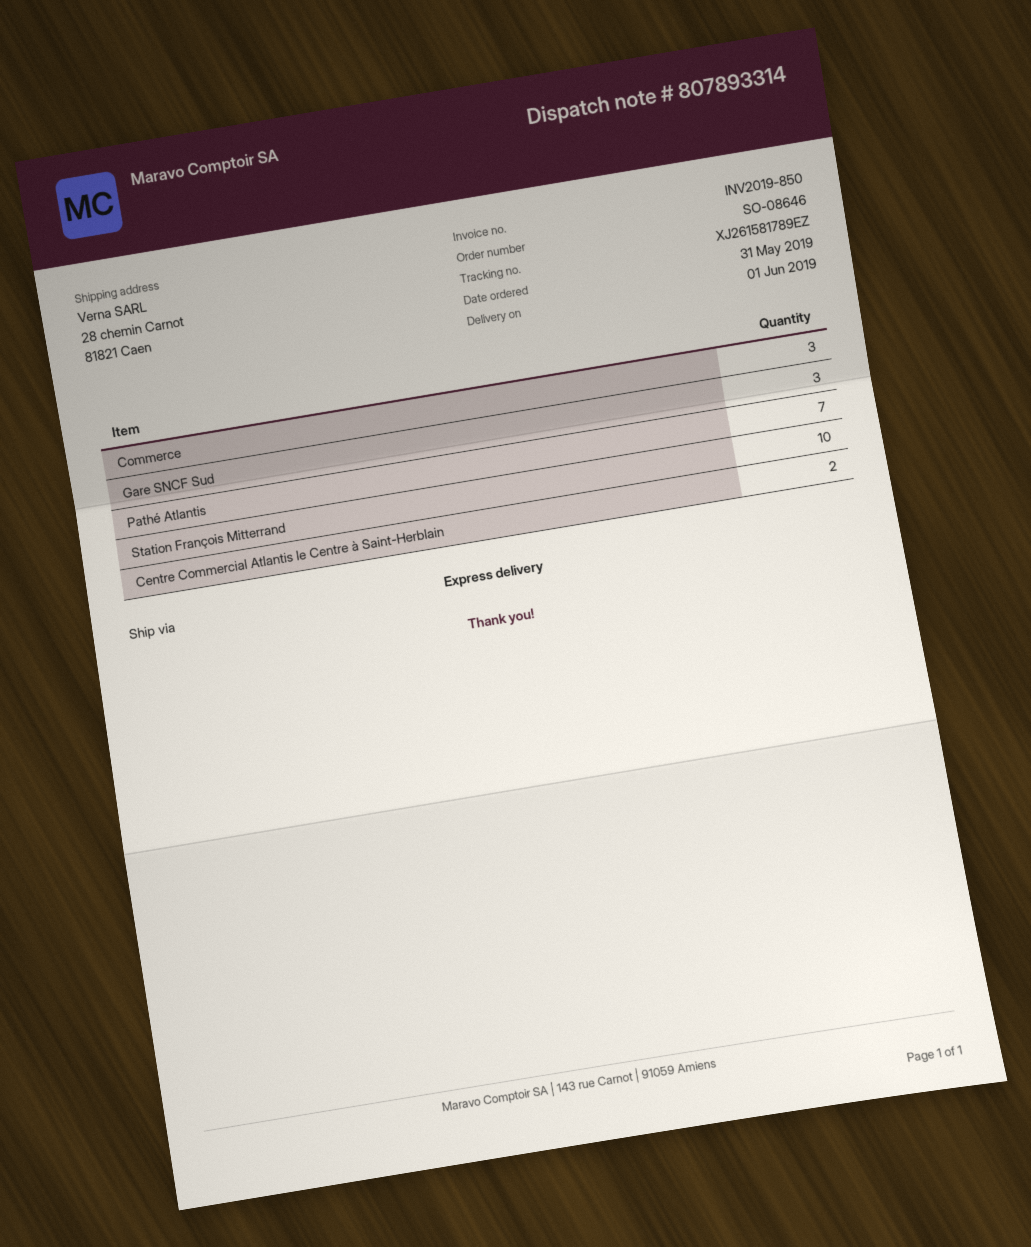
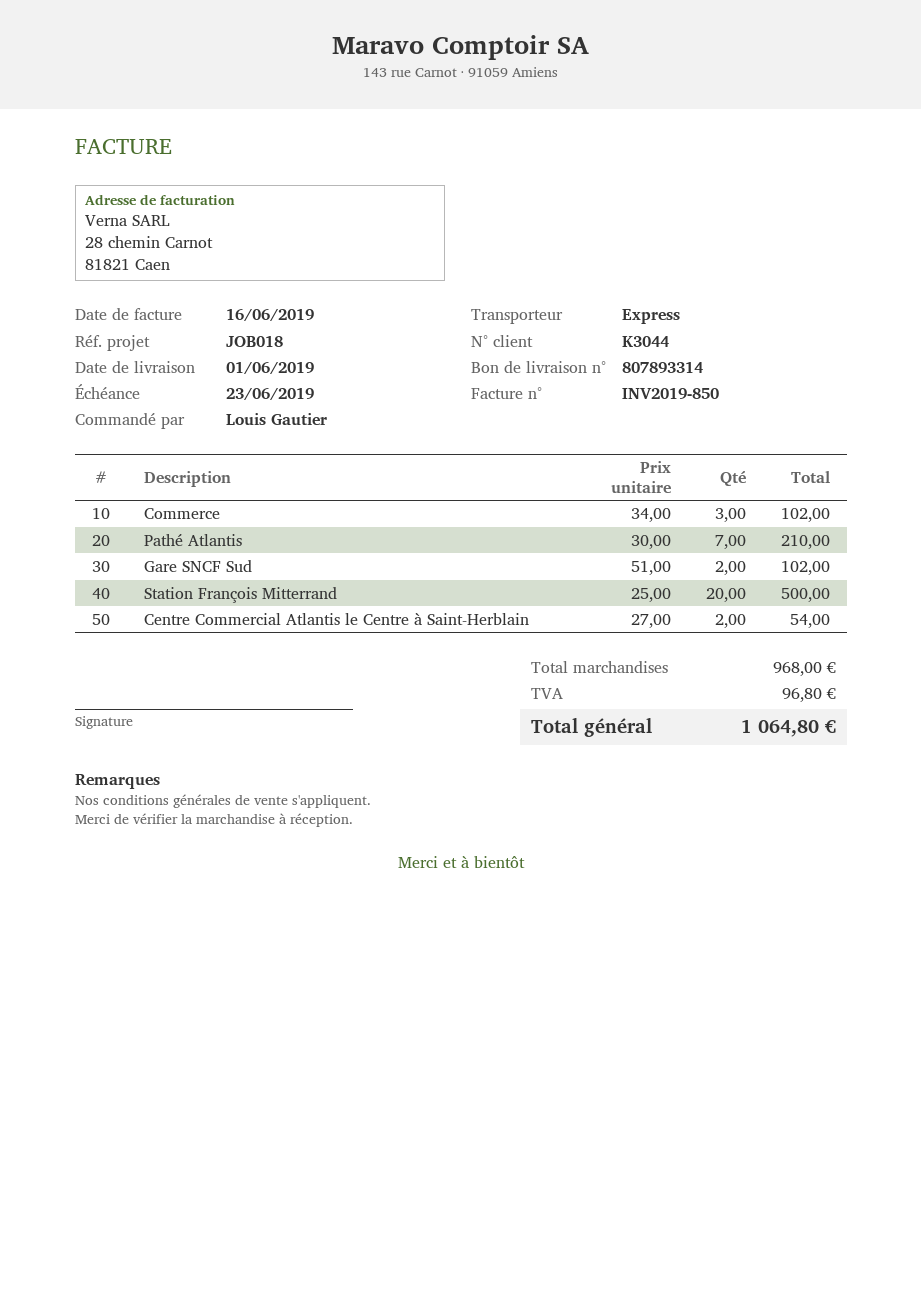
Gare SNCF Sud: 3 -> 2
Station François Mitterrand: 10 -> 20

